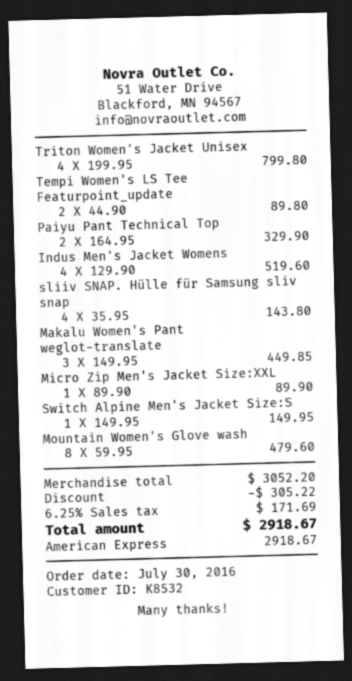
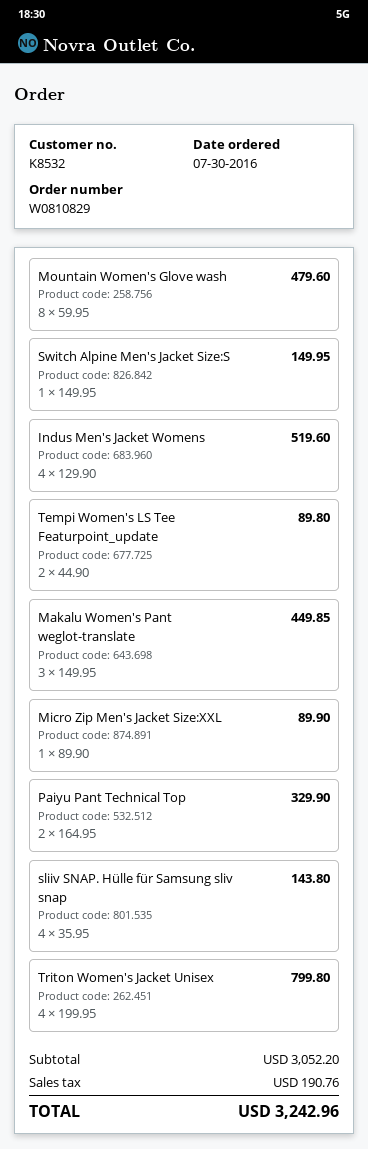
discount: 305.22 -> none
tax: 171.69 -> 190.76
total: 2918.67 -> 3242.96

